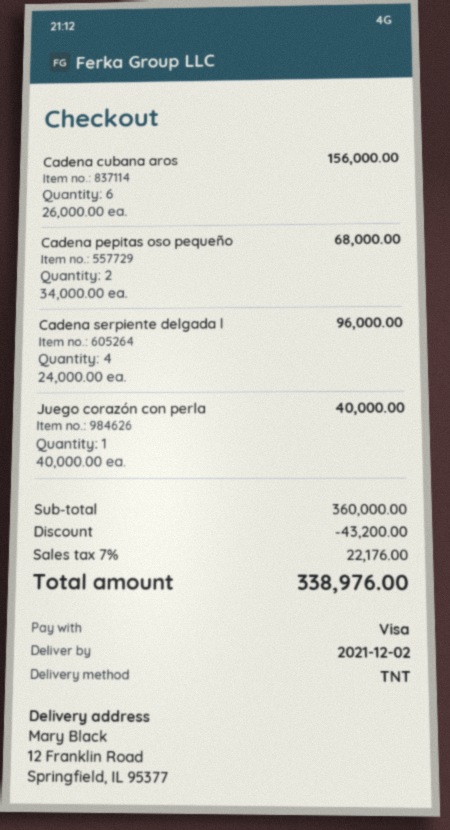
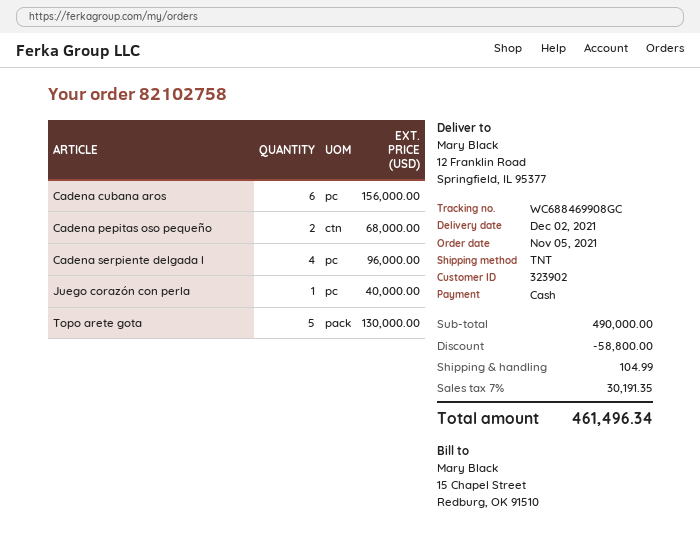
payment method: Visa -> cash
Topo arete gota: none -> 5 for 130000.00
subtotal: 360000.00 -> 490000.00
discount: 43200.00 -> 58800.00
shipping: none -> 104.99
tax: 7% = 22176.00 -> 7% = 30191.35
total: 338976.00 -> 461496.34

